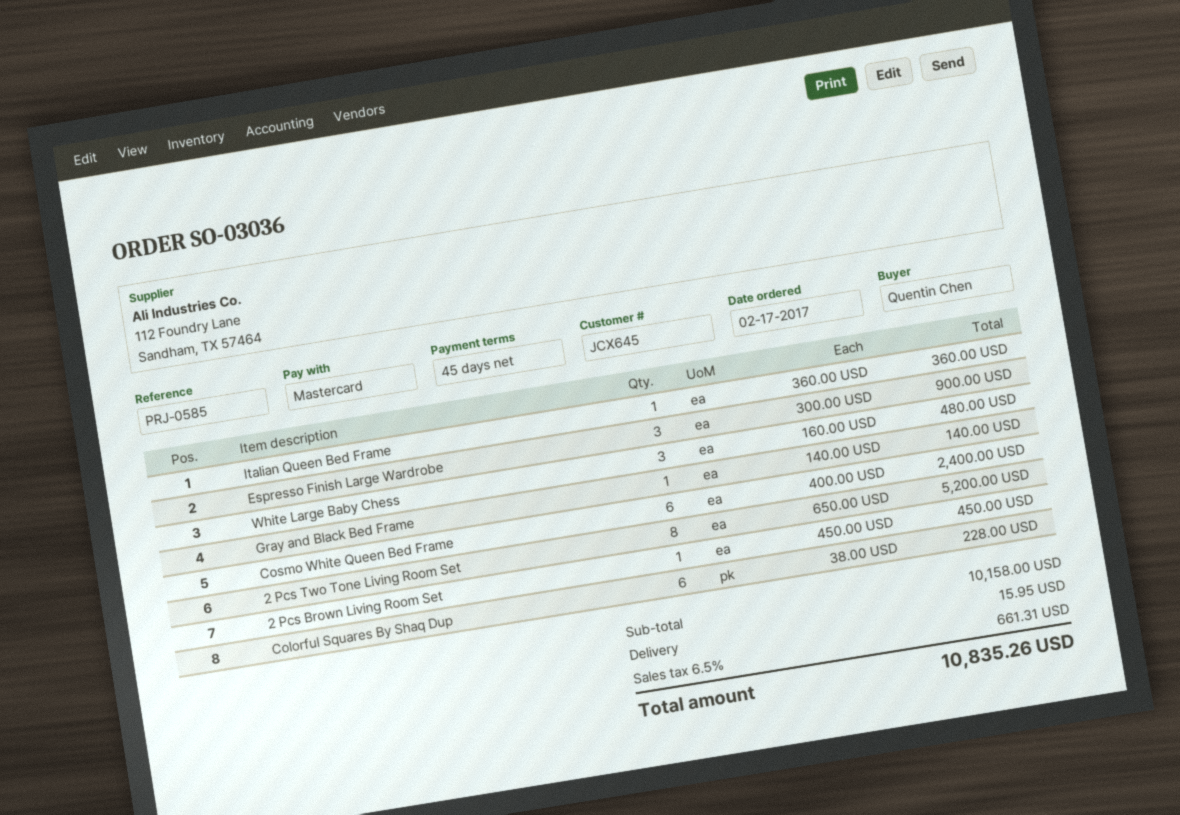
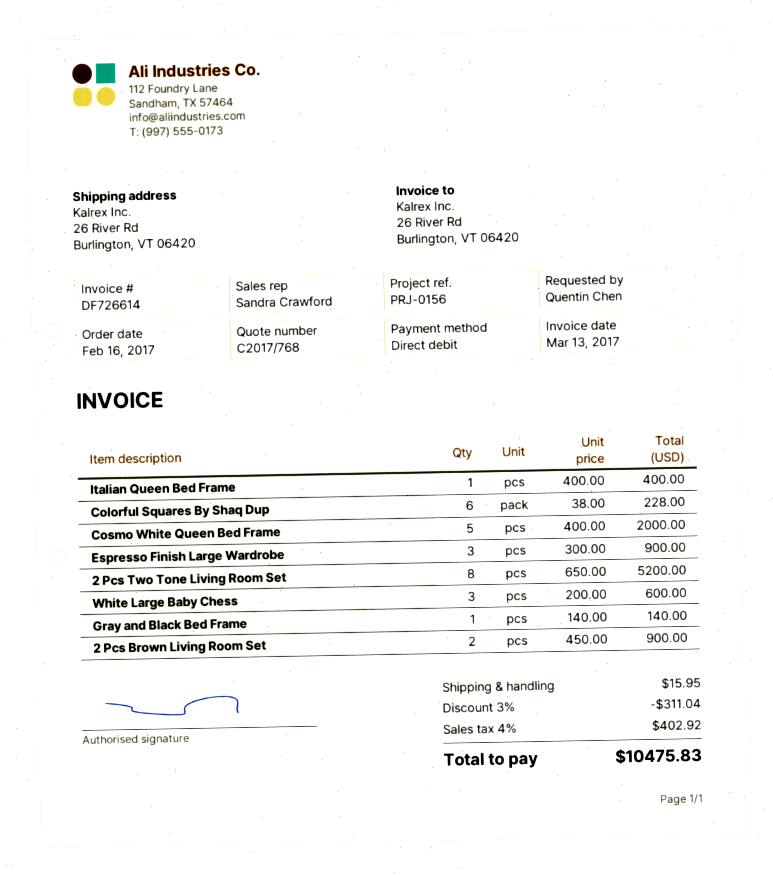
order date: 2017-02-17 -> 2017-02-16
reference: PRJ-0585 -> PRJ-0156
payment method: Mastercard -> direct debit
Italian Queen Bed Frame: 1 x 360.00 = 360.00 -> 1 x 400.00 = 400.00
White Large Baby Chess: 3 x 160.00 = 480.00 -> 3 x 200.00 = 600.00
Cosmo White Queen Bed Frame: 6 x 400.00 = 2400.00 -> 5 x 400.00 = 2000.00
2 Pcs Brown Living Room Set: 1 x 450.00 = 450.00 -> 2 x 450.00 = 900.00
discount: none -> 3% = 311.04
tax: 6.5% = 661.31 -> 4% = 402.92
total: 10835.26 -> 10475.83

